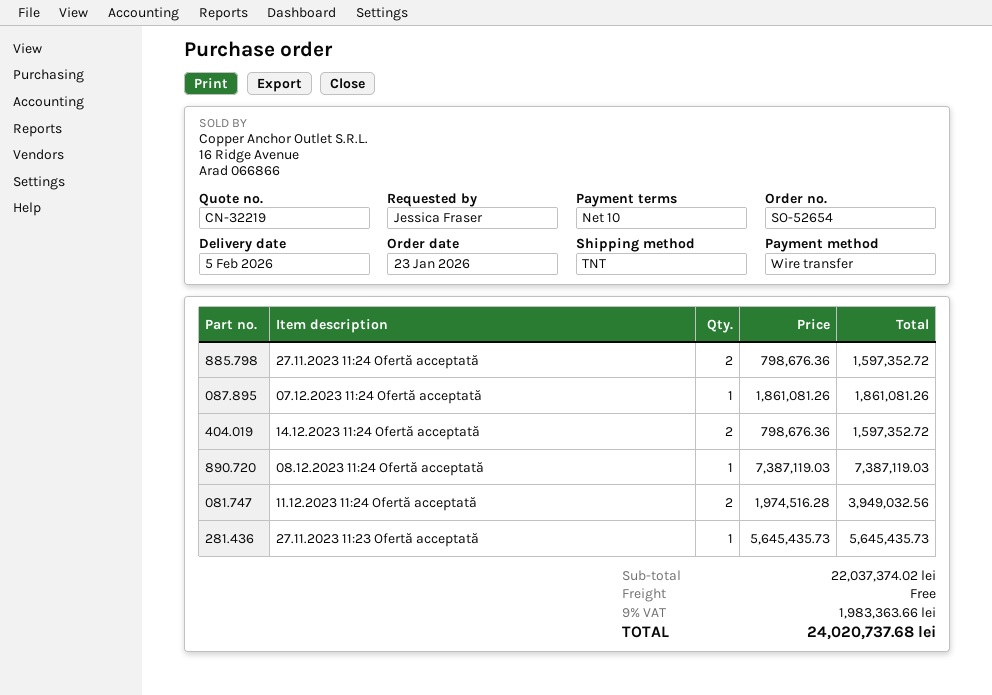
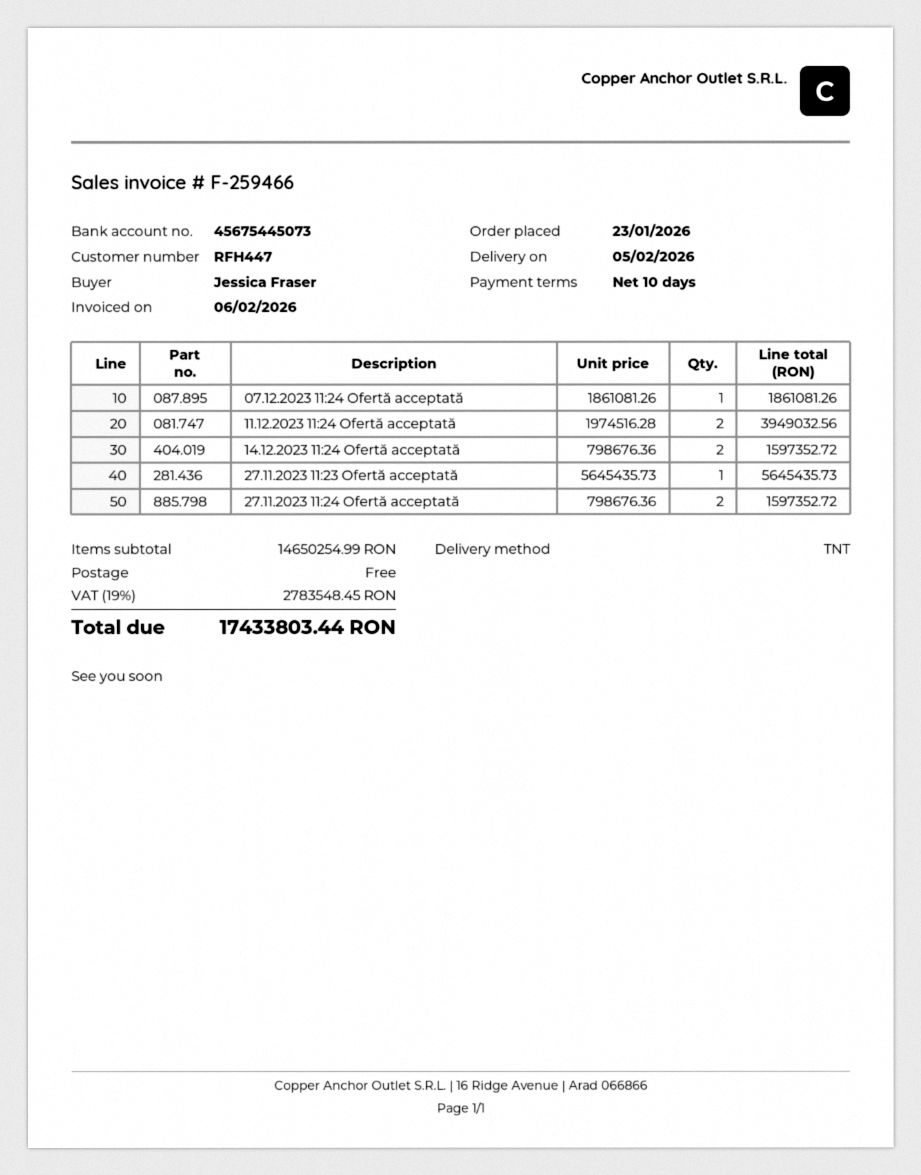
08.12.2023 11:24 Ofertă acceptată: 1 x 7387119.03 = 7387119.03 -> none
subtotal: 22037374.02 -> 14650254.99
tax: 9% = 1983363.66 -> 19% = 2783548.45
total: 24020737.68 -> 17433803.44

